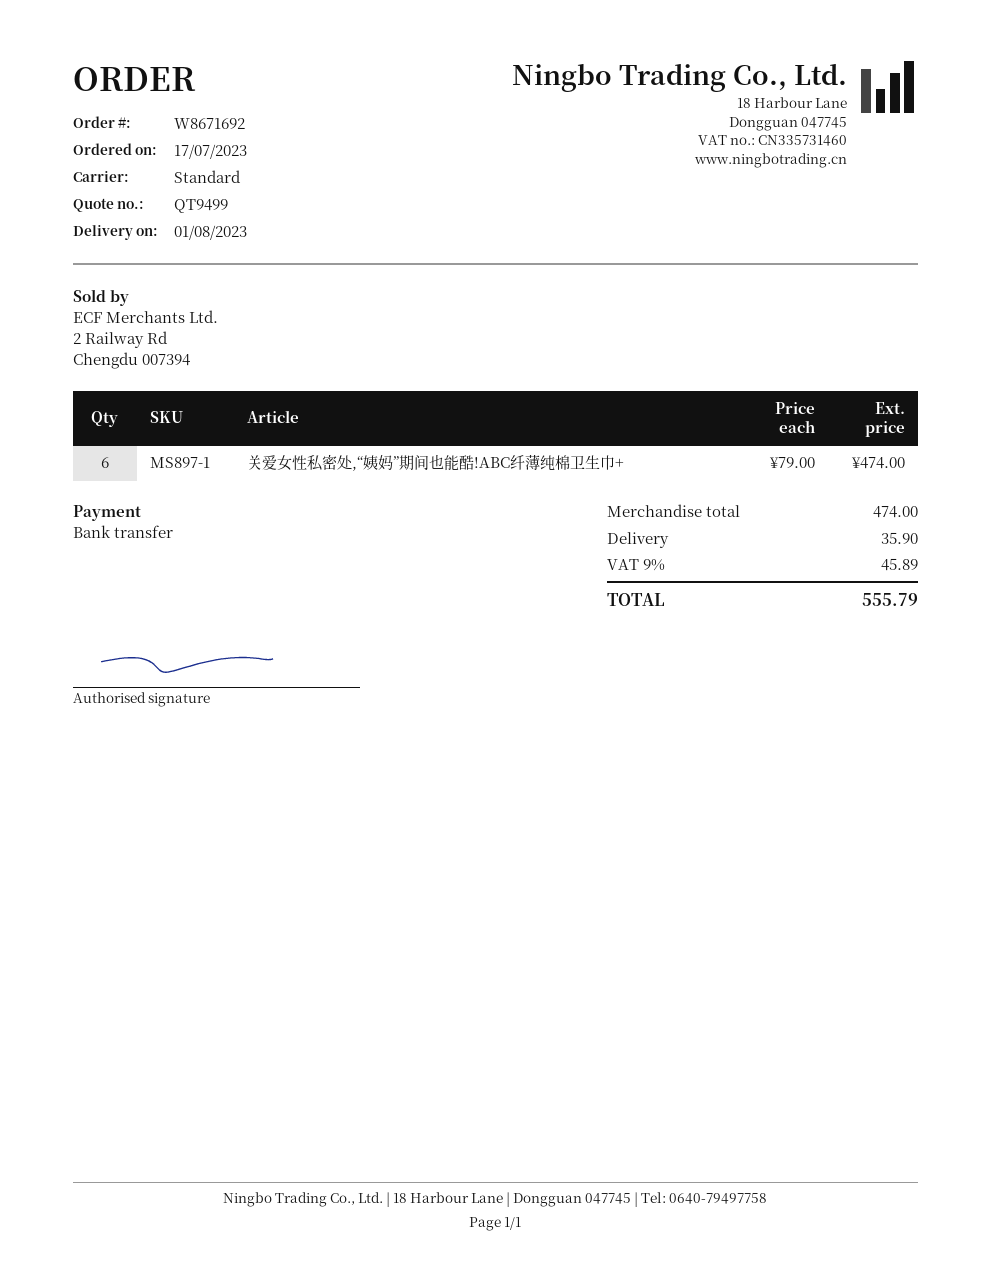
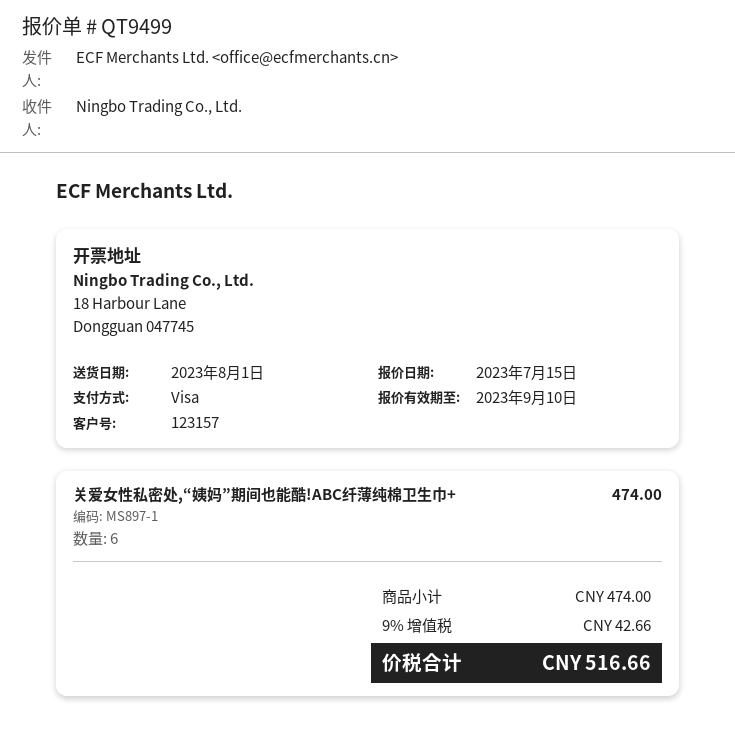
payment method: bank transfer -> Visa
shipping: 35.90 -> none
tax: 9% = 45.89 -> 9% = 42.66
total: 555.79 -> 516.66

